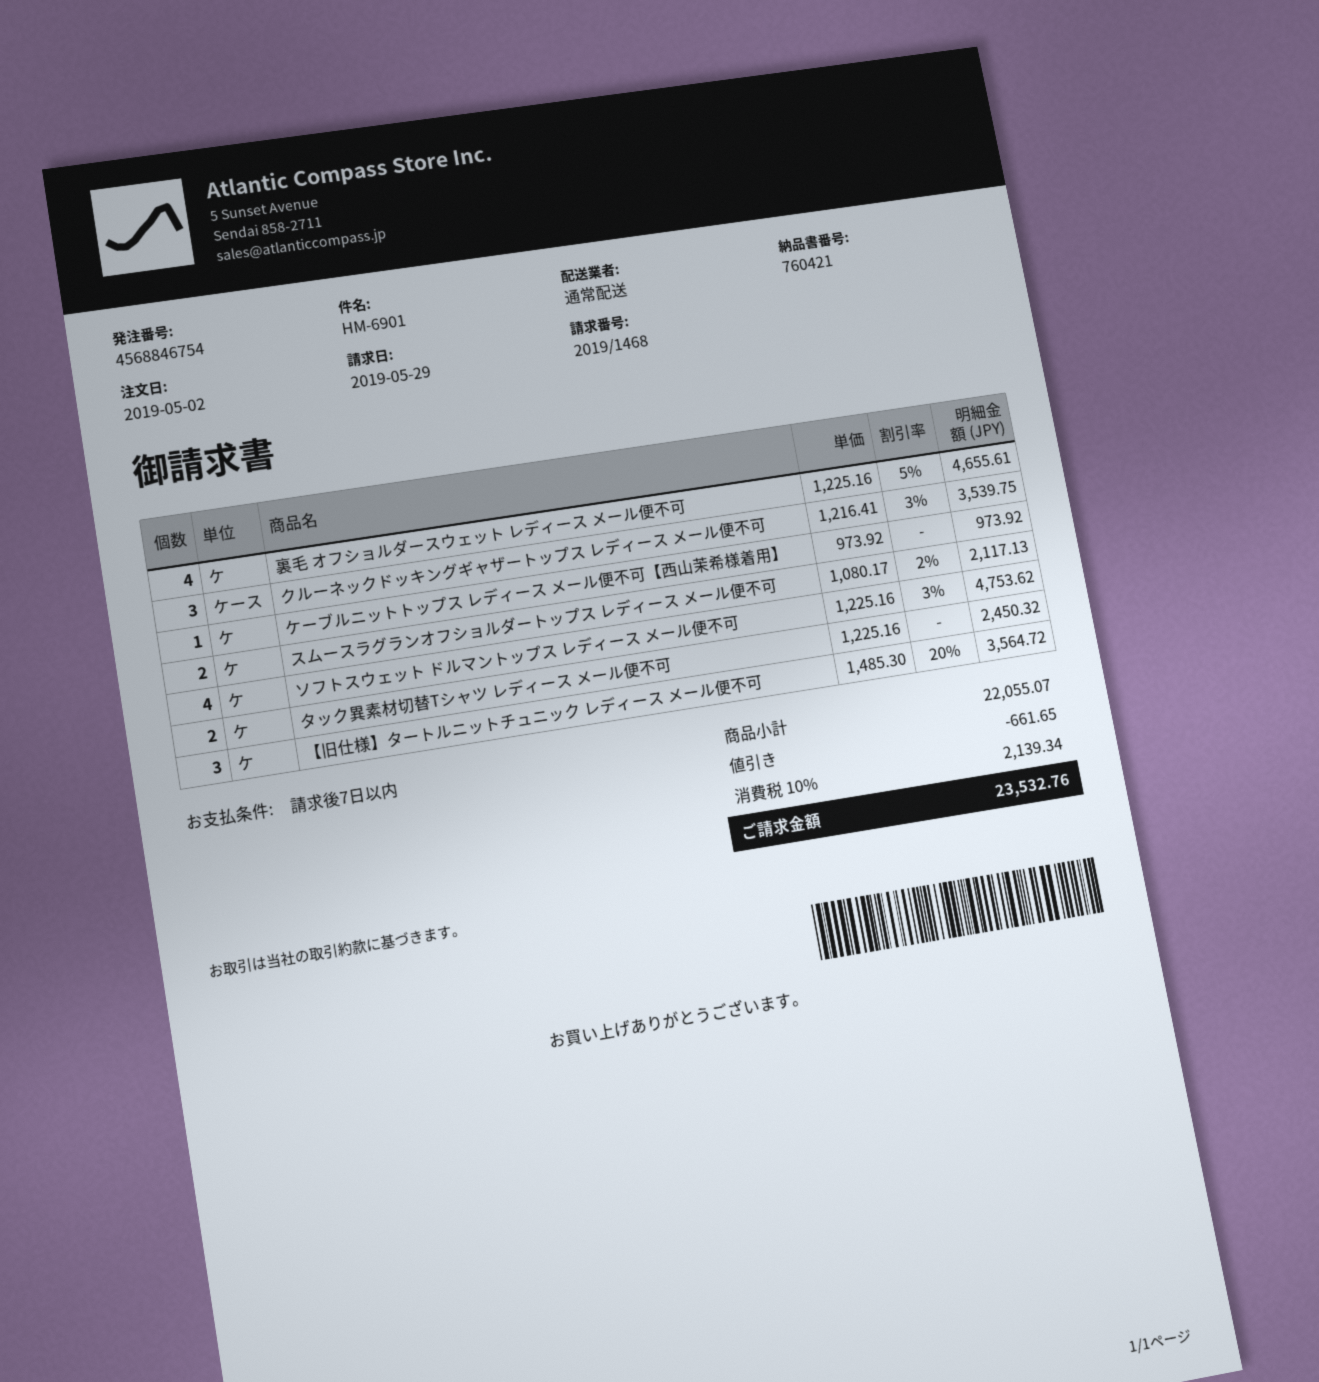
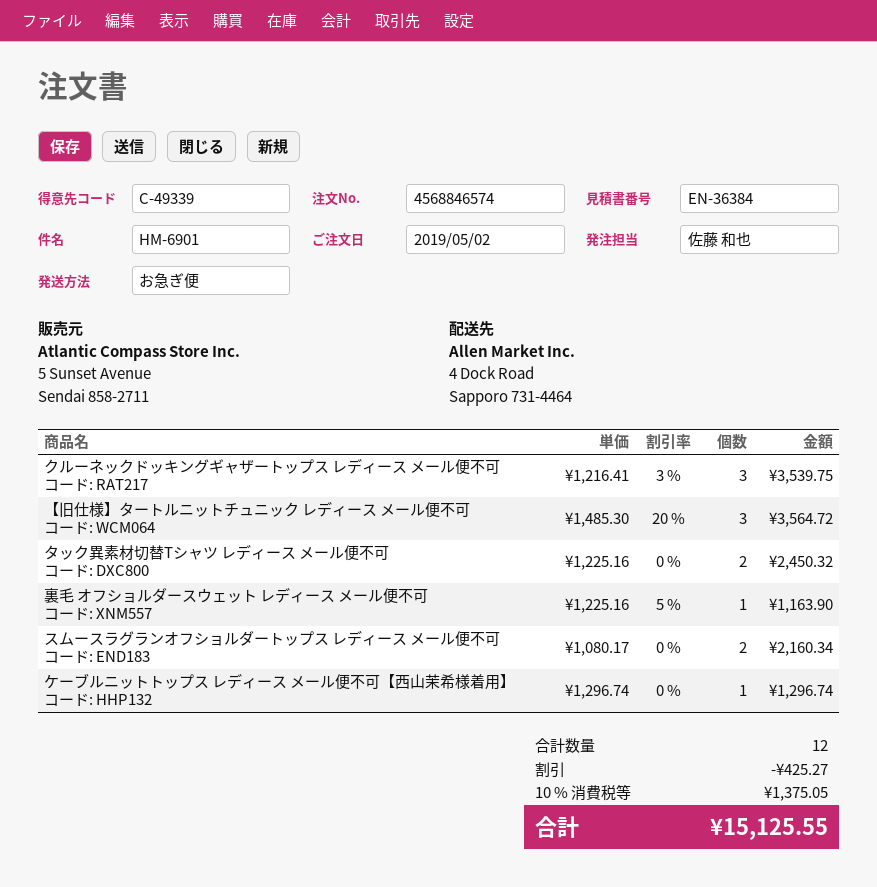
order number: 4568846754 -> 4568846574
shipping method: standard -> express
裏毛 オフショルダースウェット レディース メール便不可: 4 x 1225.16 - 5% = 4655.61 -> 1 x 1225.16 - 5% = 1163.90
ケーブルニットトップス レディース メール便不可【西山茉希様着用】: 1 x 973.92 = 973.92 -> 1 x 1296.74 = 1296.74
スムースラグランオフショルダートップス レディース メール便不可: 2 x 1080.17 - 2% = 2117.13 -> 2 x 1080.17 = 2160.34
ソフトスウェット ドルマントップス レディース メール便不可: 4 x 1225.16 - 3% = 4753.62 -> none
discount: 661.65 -> 425.27
tax: 10% = 2139.34 -> 10% = 1375.05
total: 23532.76 -> 15125.55

